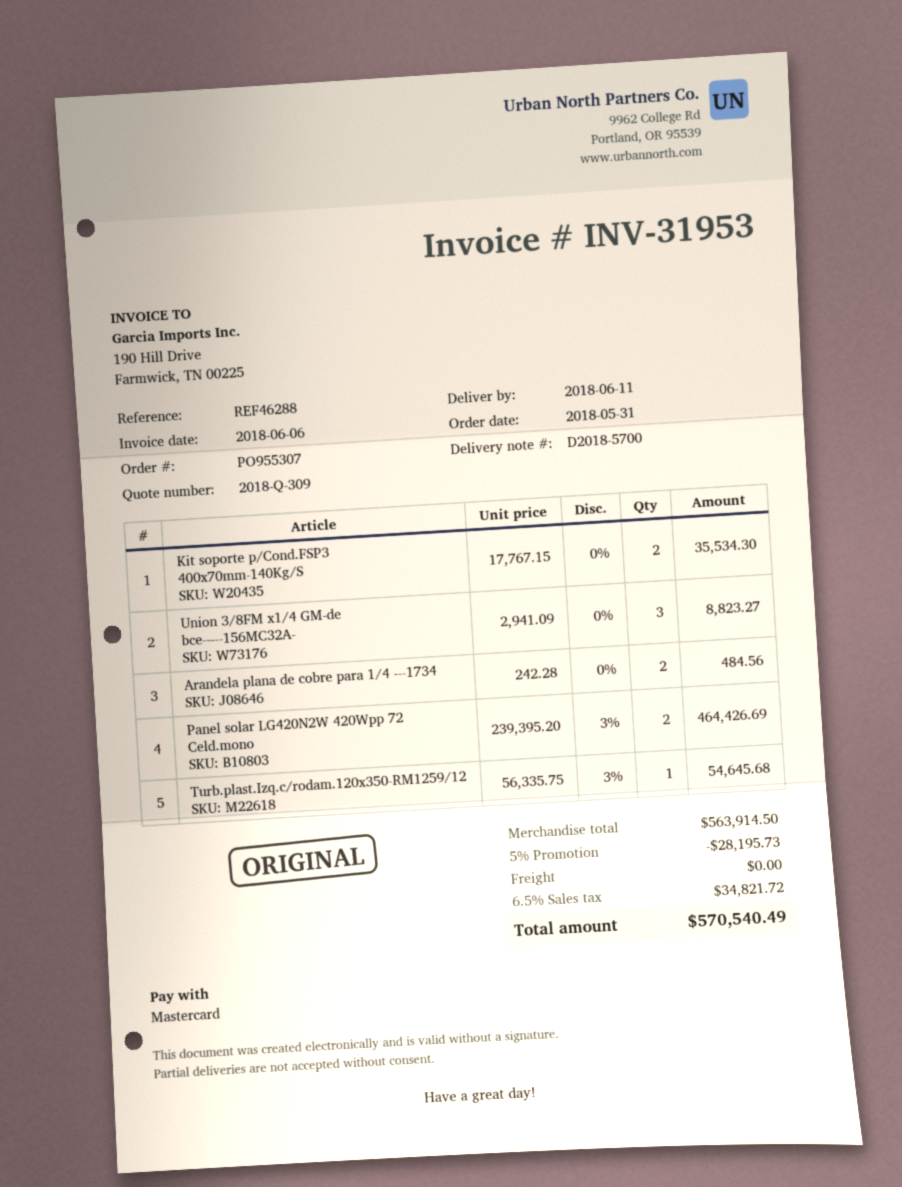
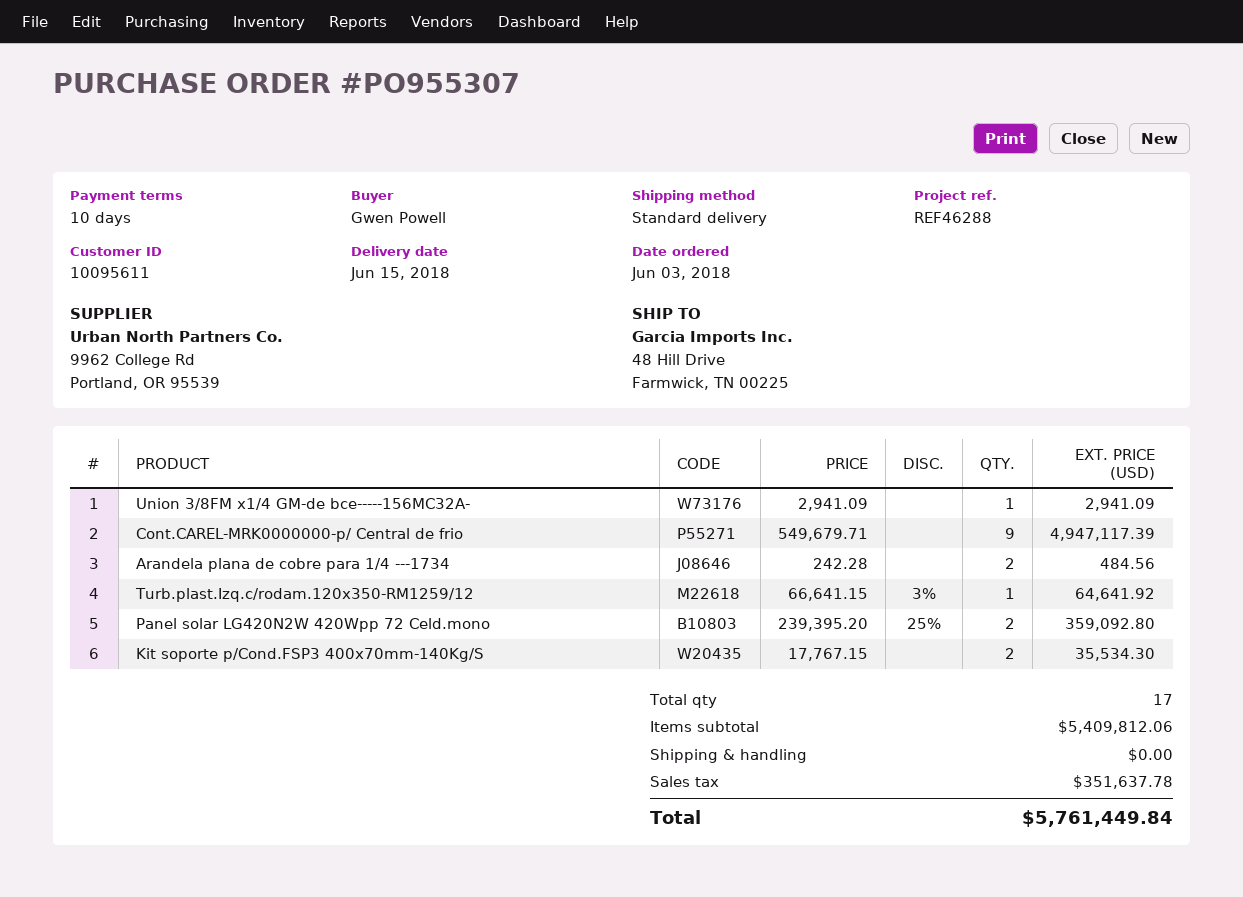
order date: 2018-05-31 -> 2018-06-03
delivery date: 2018-06-11 -> 2018-06-15
Union 3/8FM x1/4 GM-de bce-----156MC32A-: 3 x 2941.09 = 8823.27 -> 1 x 2941.09 = 2941.09
Panel solar LG420N2W 420Wpp 72 Celd.mono: 2 x 239395.20 - 3% = 464426.69 -> 2 x 239395.20 - 25% = 359092.80
Turb.plast.Izq.c/rodam.120x350-RM1259/12: 1 x 56335.75 - 3% = 54645.68 -> 1 x 66641.15 - 3% = 64641.92
Cont.CAREL-MRK0000000-p/ Central de frio: none -> 9 x 549679.71 = 4947117.39
subtotal: 563914.50 -> 5409812.06
discount: 5% = 28195.73 -> none
tax: 34821.72 -> 351637.78
total: 570540.49 -> 5761449.84

